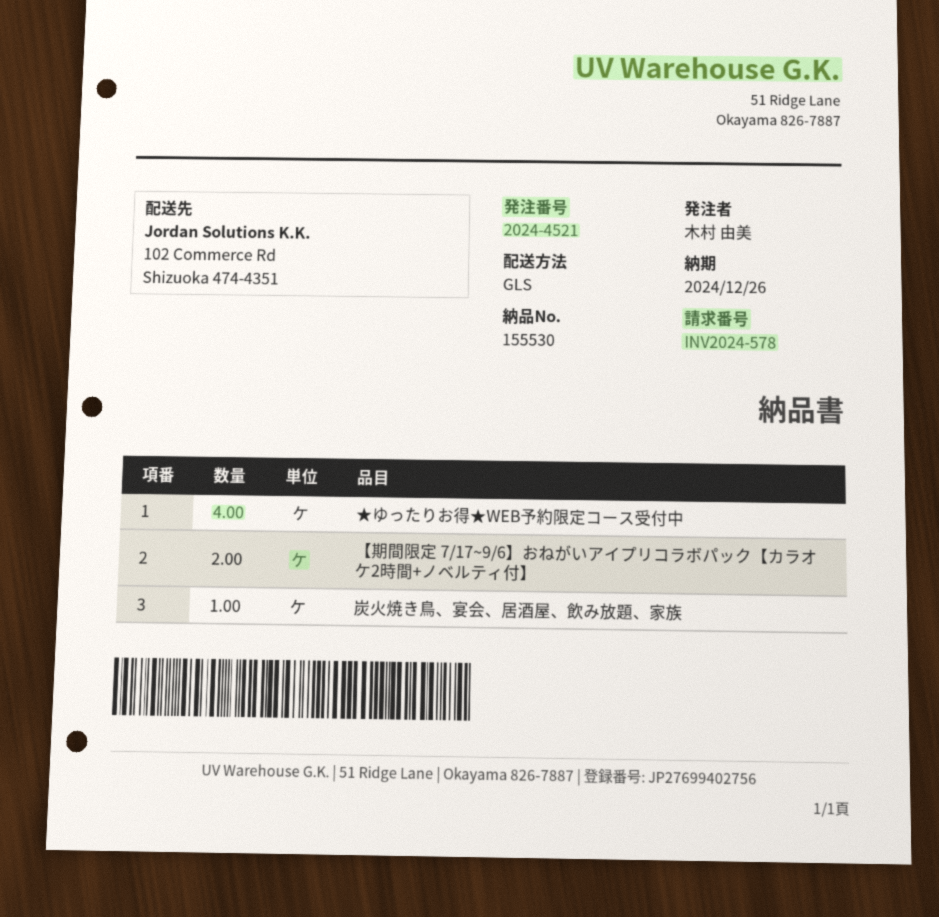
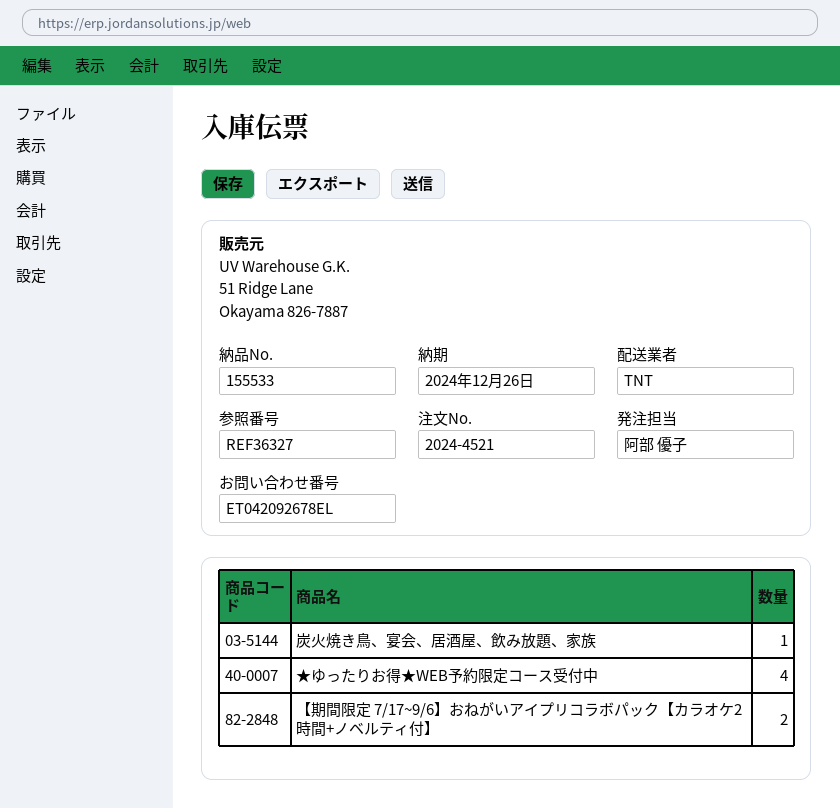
delivery note number: 155530 -> 155533
ordered by: 木村 由美 -> 阿部 優子
shipping method: GLS -> TNT

